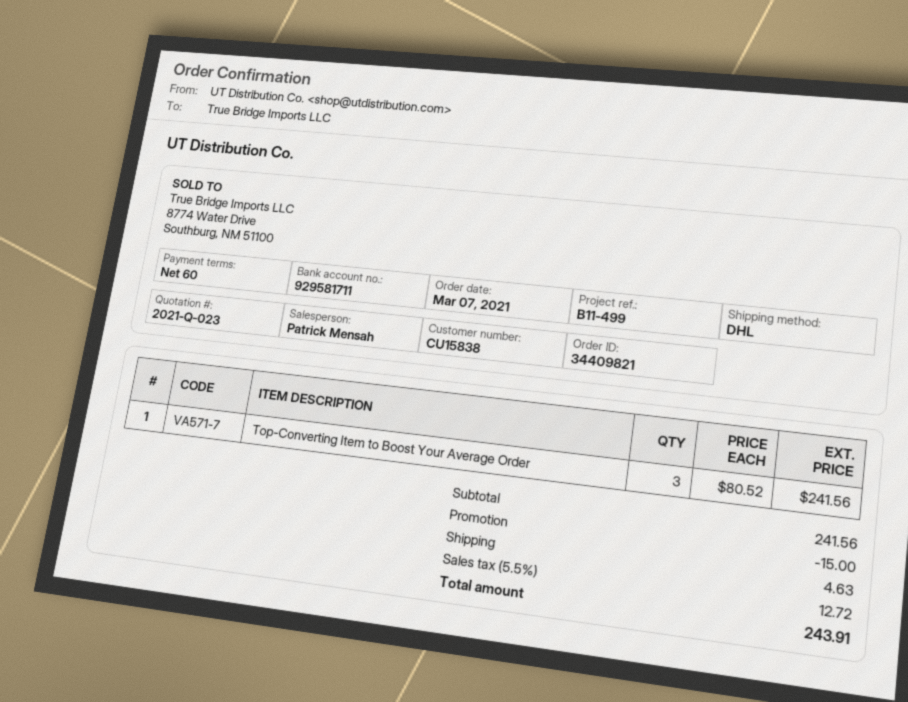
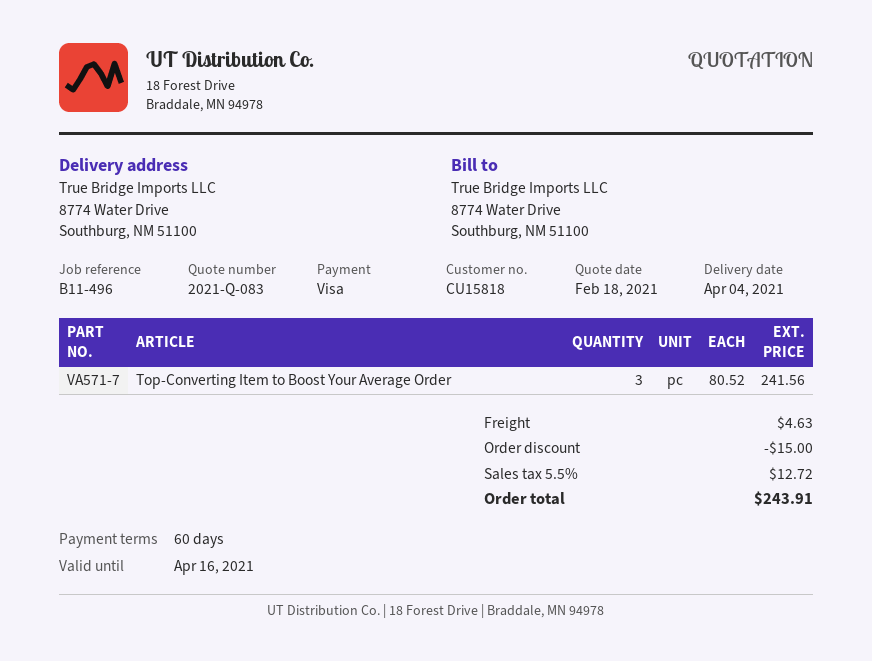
quote number: 2021-Q-023 -> 2021-Q-083
customer number: CU15838 -> CU15818
reference: B11-499 -> B11-496

